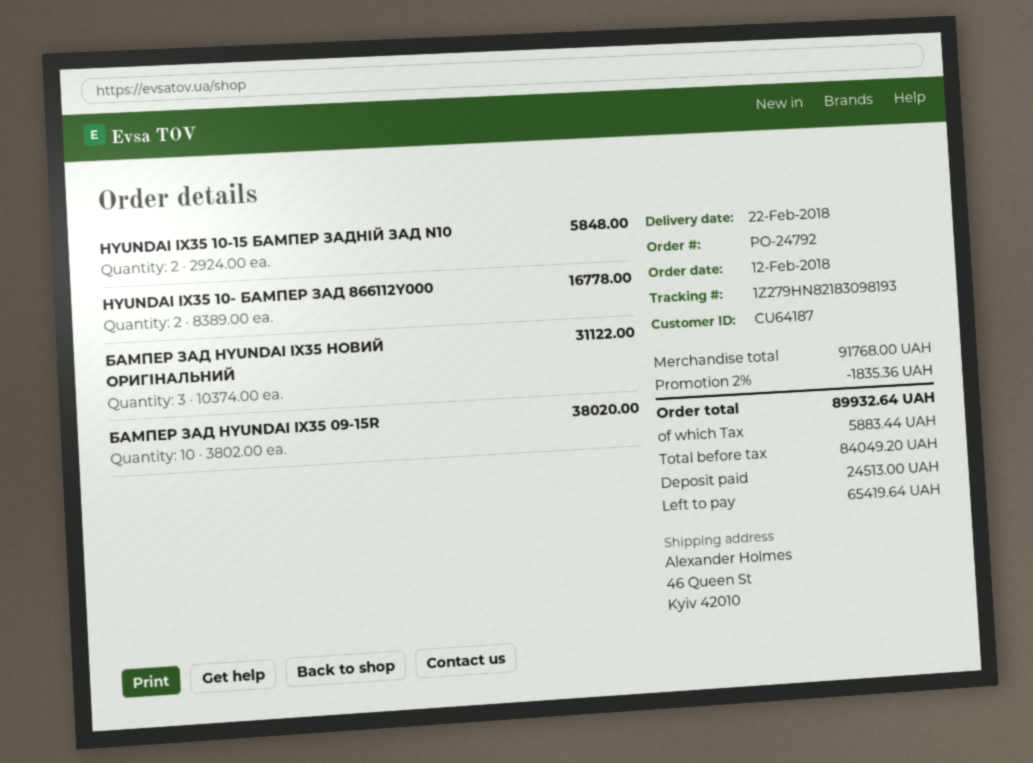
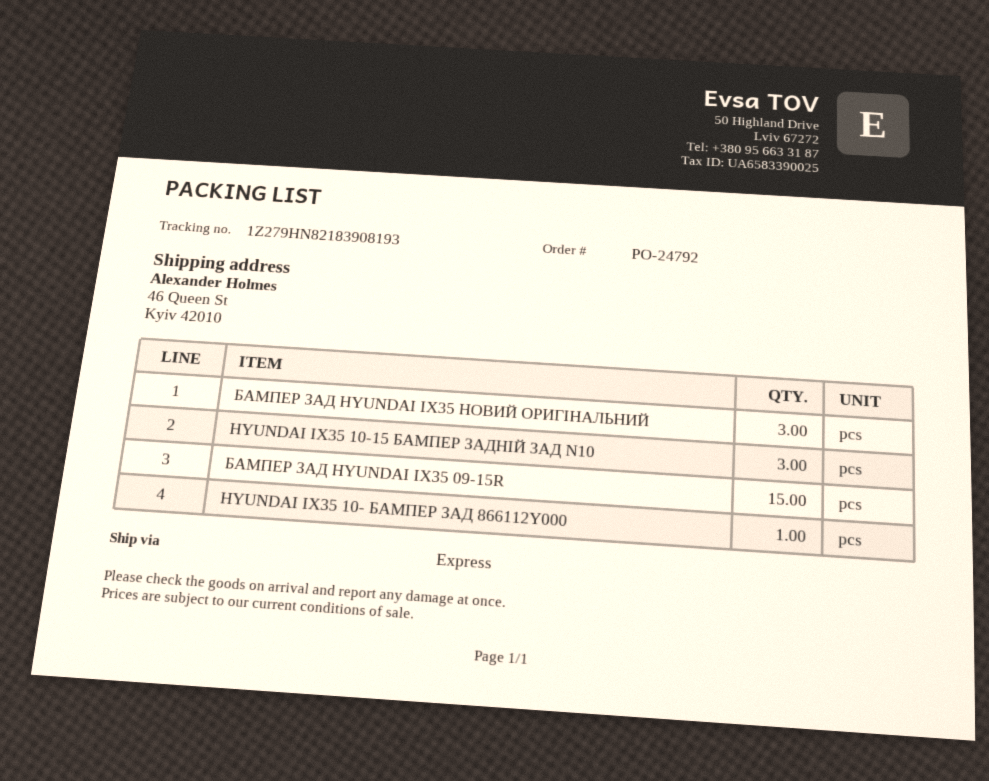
tracking number: 1Z279HN82183098193 -> 1Z279HN82183908193
HYUNDAI IX35 10-15 БАМПЕР ЗАДНІЙ ЗАД N10: 2 -> 3
HYUNDAI IX35 10- БАМПЕР ЗАД 866112Y000: 2 -> 1
БАМПЕР ЗАД HYUNDAI IX35 09-15R: 10 -> 15

